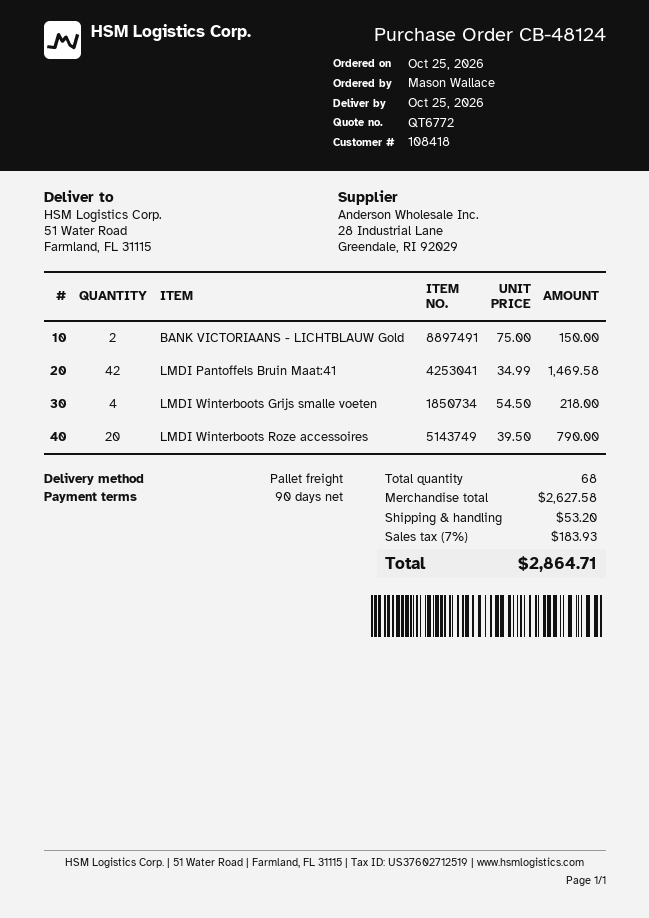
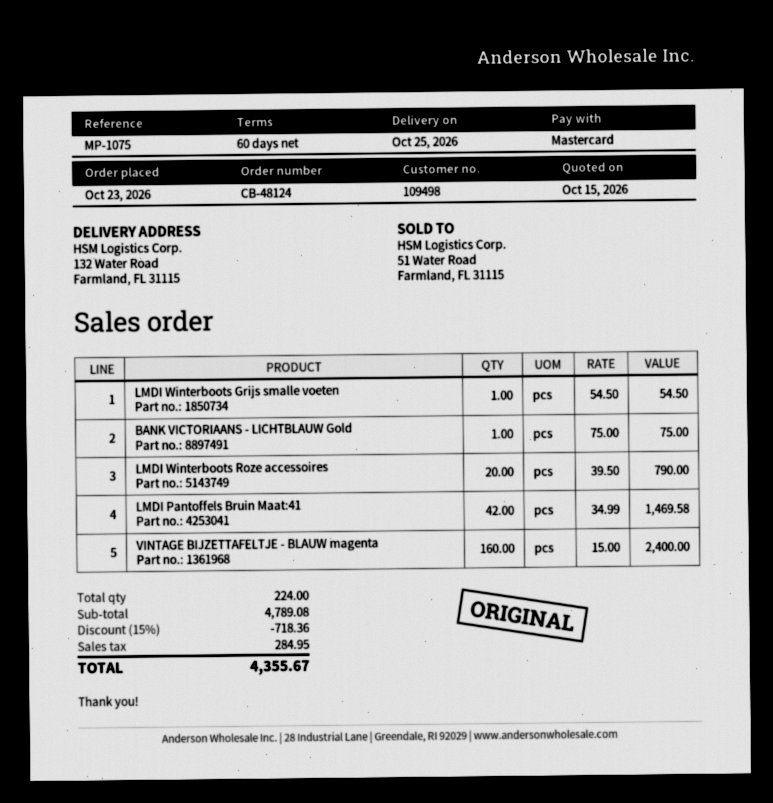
order date: 2026-10-25 -> 2026-10-23
payment terms: 90 days -> 60 days
customer number: 108418 -> 109498
ship to: 51 Water Road, Farmland, FL 31115 -> 132 Water Road, Farmland, FL 31115
BANK VICTORIAANS - LICHTBLAUW Gold: 2 x 75.00 = 150.00 -> 1 x 75.00 = 75.00
LMDI Winterboots Grijs smalle voeten: 4 x 54.50 = 218.00 -> 1 x 54.50 = 54.50
VINTAGE BIJZETTAFELTJE - BLAUW magenta: none -> 160 x 15.00 = 2400.00
total quantity: 68 -> 224
subtotal: 2627.58 -> 4789.08
discount: none -> 15% = 718.36
shipping: 53.20 -> none
tax: 183.93 -> 284.95
total: 2864.71 -> 4355.67

